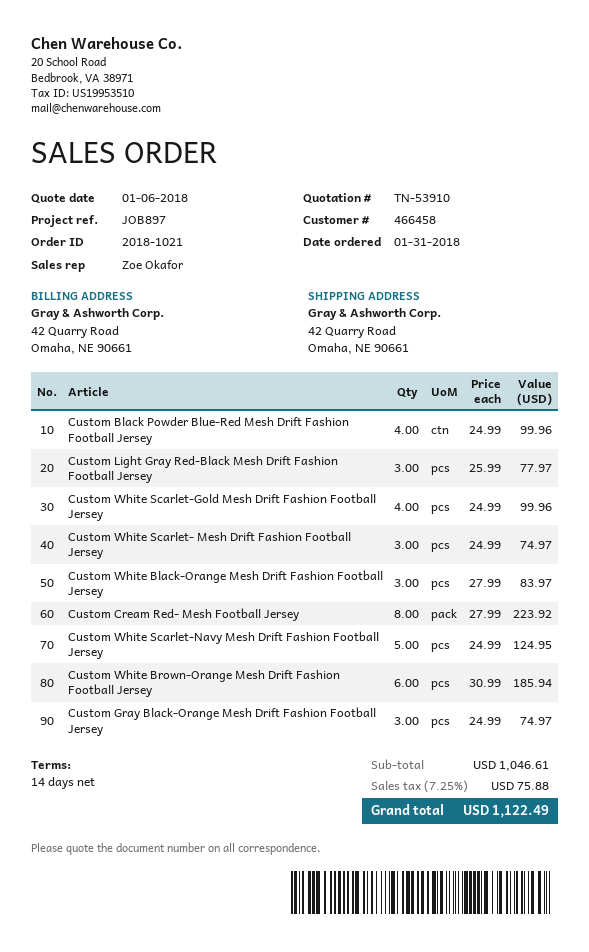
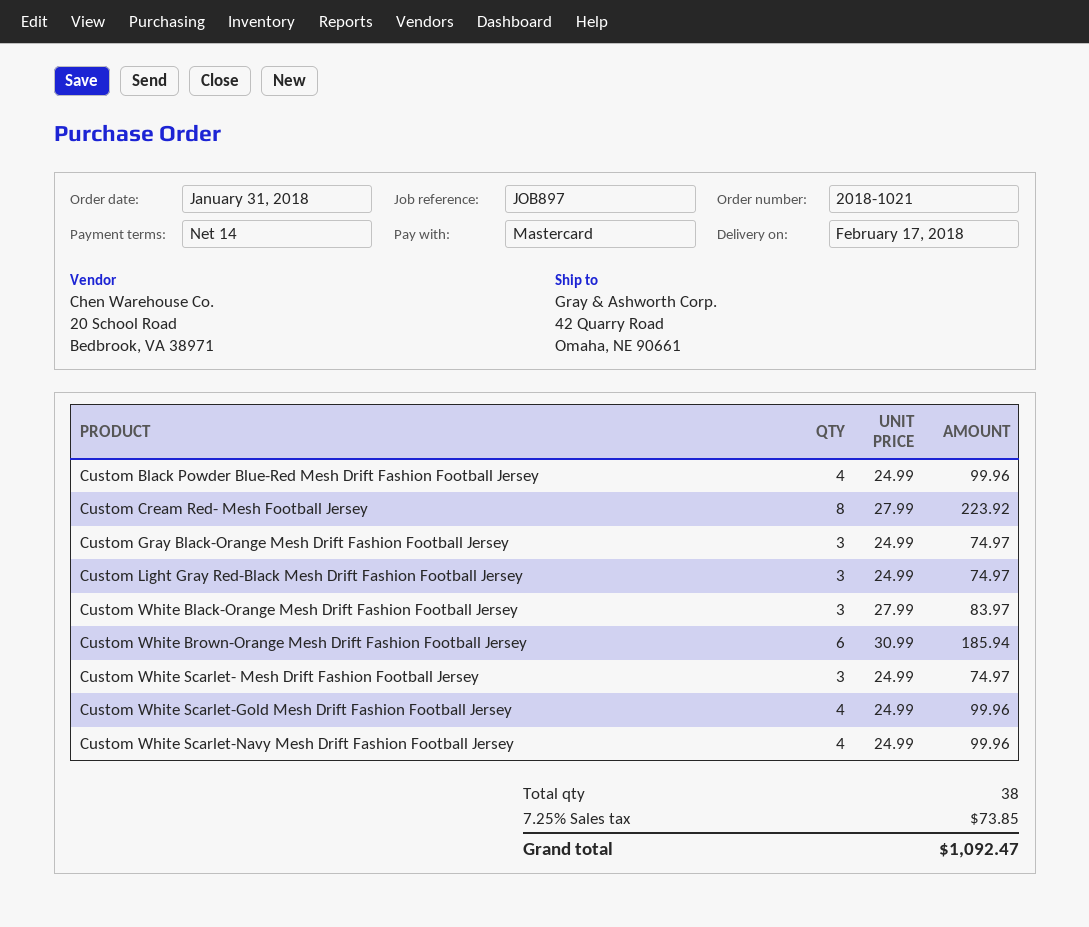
Custom Light Gray Red-Black Mesh Drift Fashion Football Jersey: 3 x 25.99 = 77.97 -> 3 x 24.99 = 74.97
Custom White Scarlet-Navy Mesh Drift Fashion Football Jersey: 5 x 24.99 = 124.95 -> 4 x 24.99 = 99.96
tax: 7.25% = 75.88 -> 7.25% = 73.85
total: 1122.49 -> 1092.47

